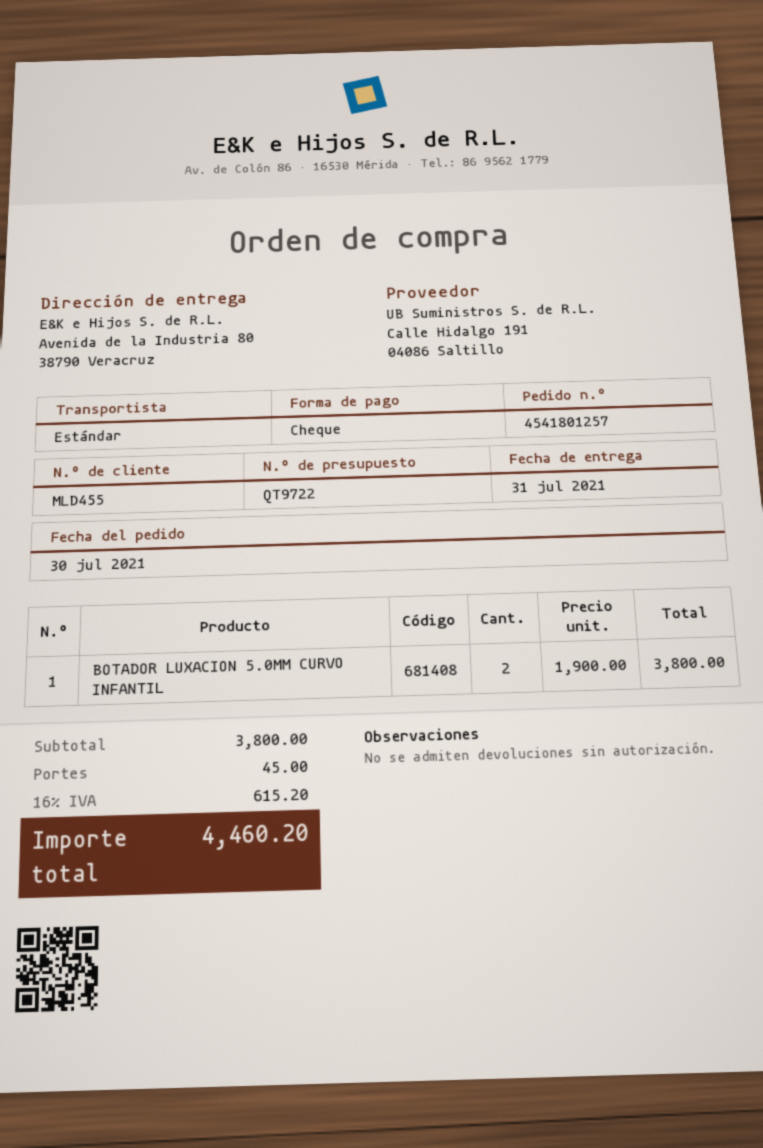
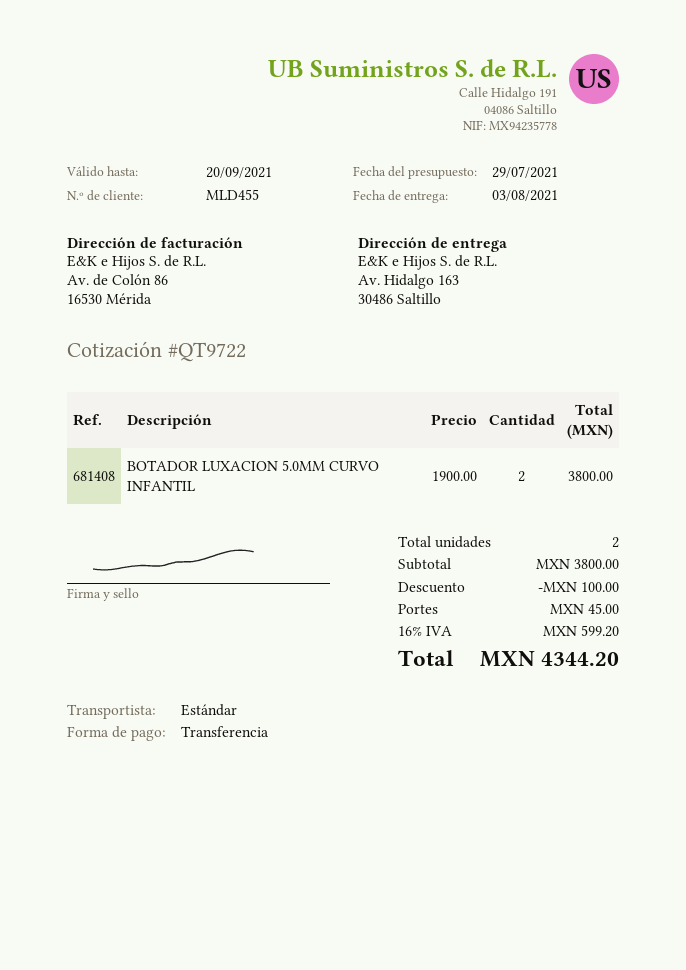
delivery date: 2021-07-31 -> 2021-08-03
payment method: cheque -> bank transfer
ship to: Avenida de la Industria 80, 38790 Veracruz -> Av. Hidalgo 163, 30486 Saltillo
discount: none -> 100.00
tax: 16% = 615.20 -> 16% = 599.20
total: 4460.20 -> 4344.20

